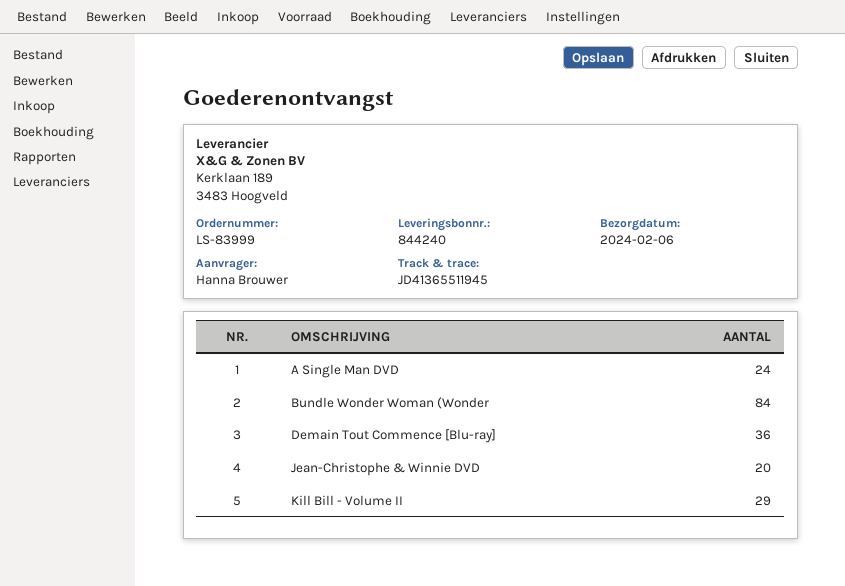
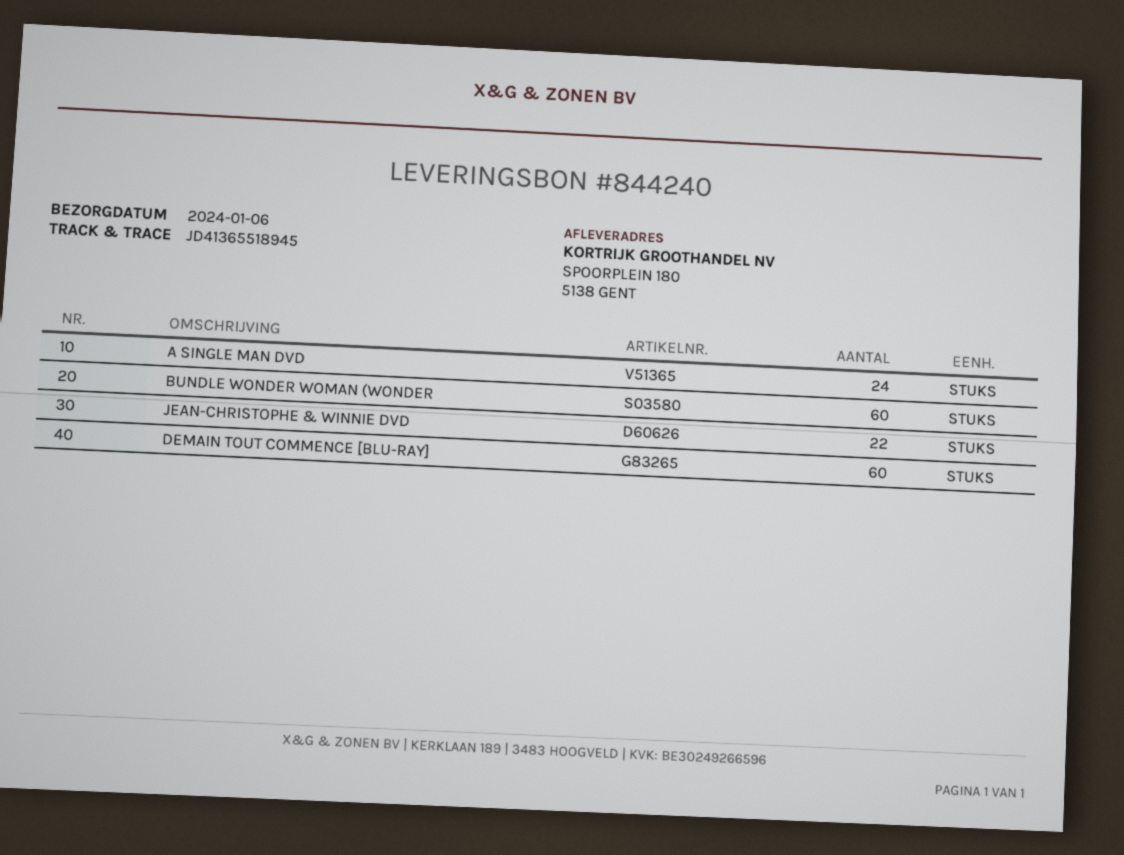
delivery date: 2024-02-06 -> 2024-01-06
tracking number: JD41365511945 -> JD41365518945
Bundle Wonder Woman (Wonder: 84 -> 60
Demain Tout Commence [Blu-ray]: 36 -> 60
Jean-Christophe & Winnie DVD: 20 -> 22
Kill Bill - Volume II: 29 -> none

